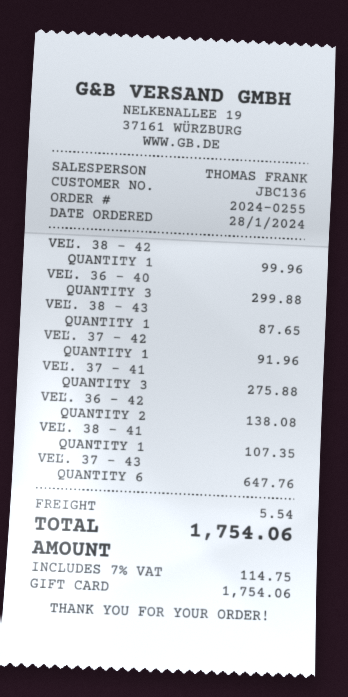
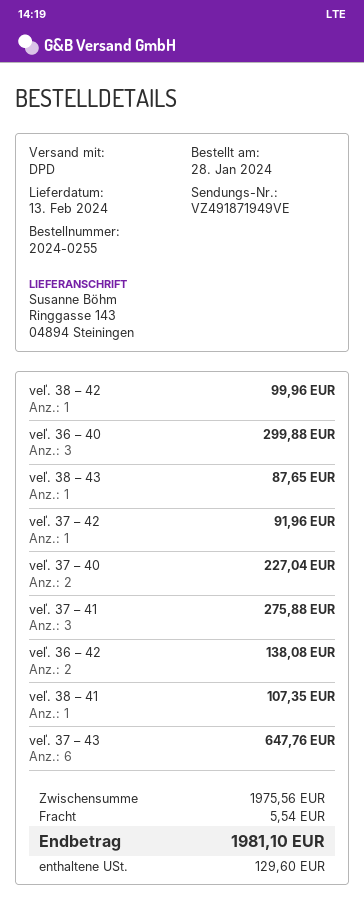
veľ. 37 – 40: none -> 2 for 227.04
tax: 114.75 -> 129.60
total: 1754.06 -> 1981.10

